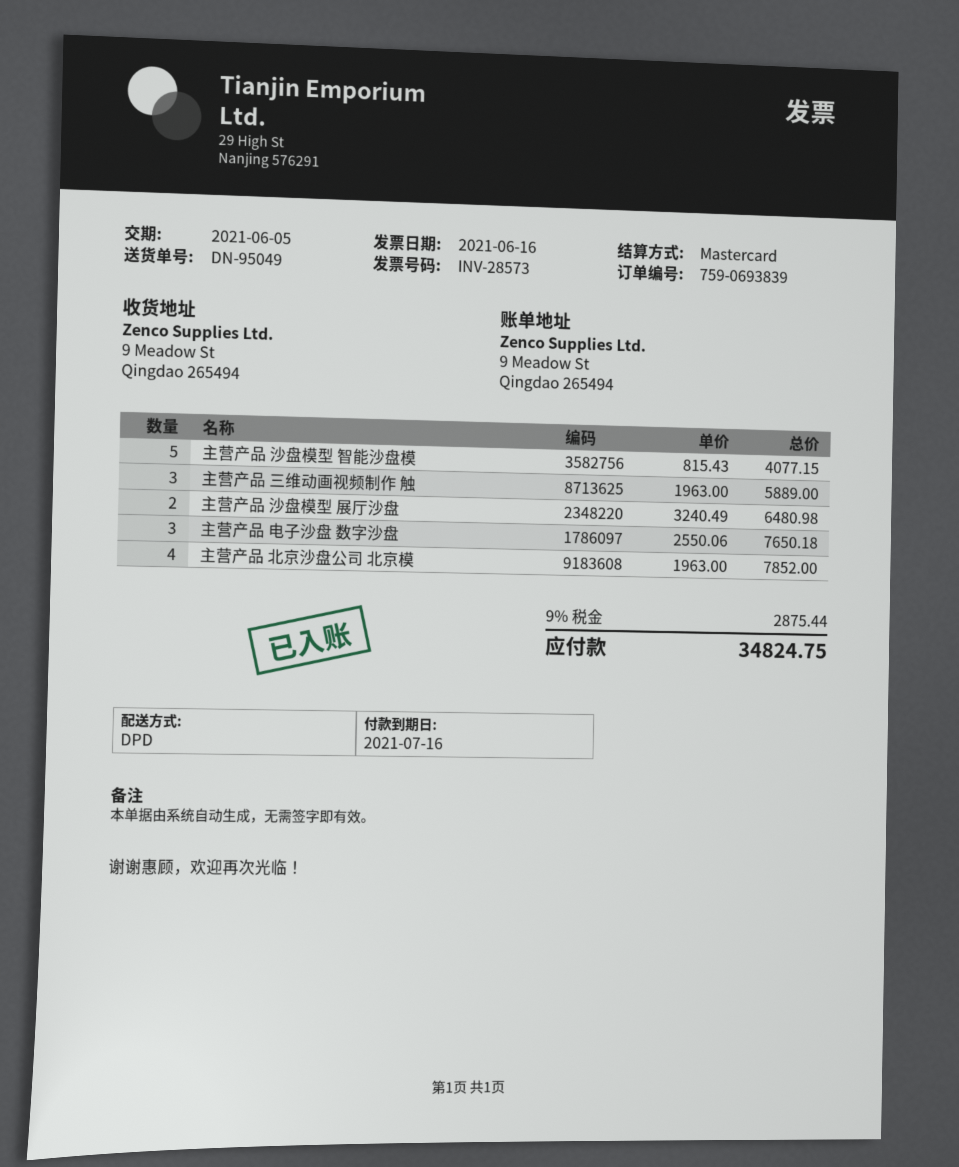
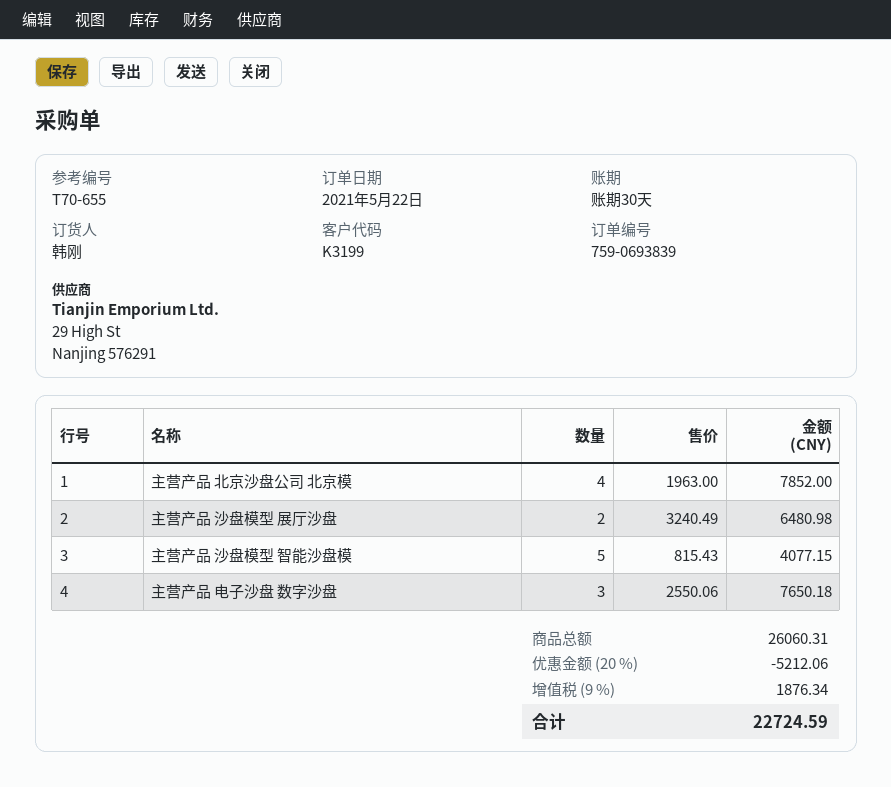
主营产品 三维动画视频制作 触: 3 x 1963.00 = 5889.00 -> none
discount: none -> 20% = 5212.06
tax: 9% = 2875.44 -> 9% = 1876.34
total: 34824.75 -> 22724.59

